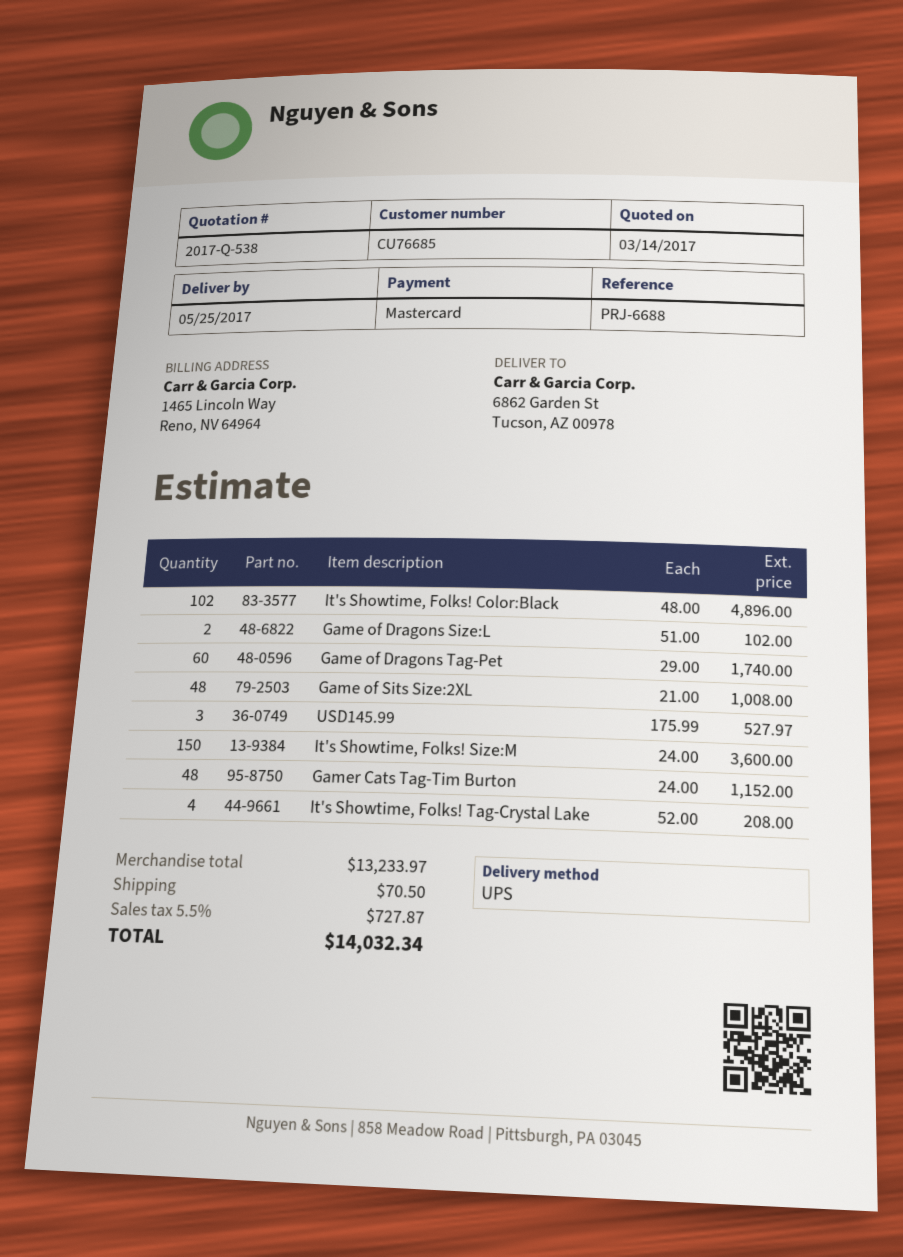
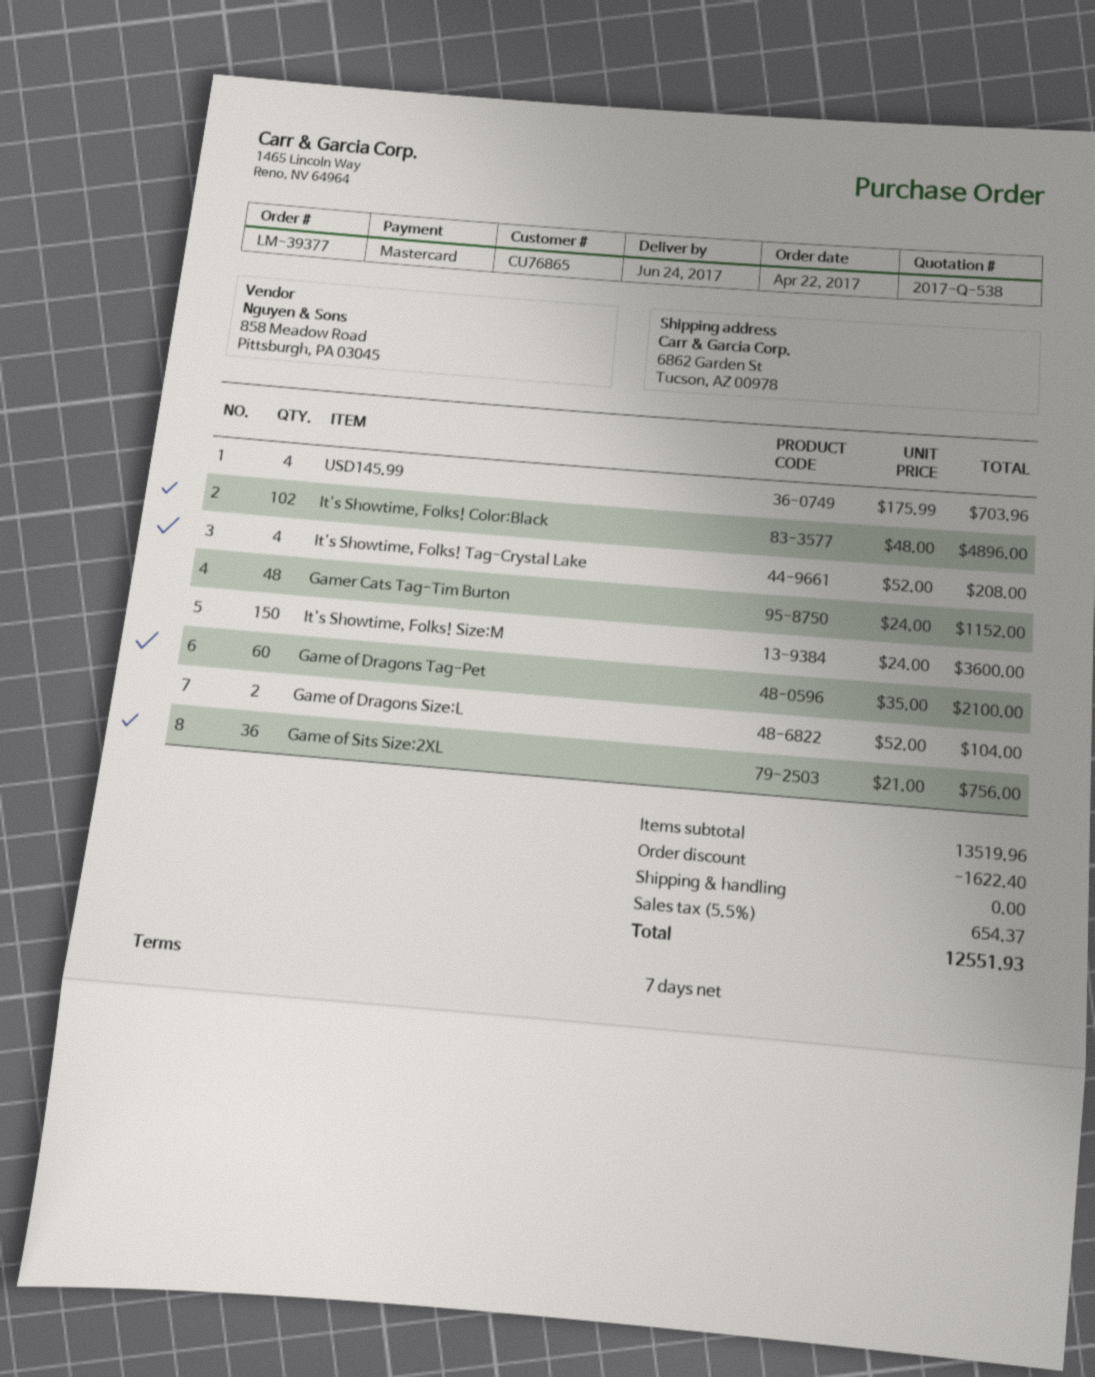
delivery date: 2017-05-25 -> 2017-06-24
customer number: CU76685 -> CU76865
Game of Dragons Size:L: 2 x 51.00 = 102.00 -> 2 x 52.00 = 104.00
Game of Dragons Tag-Pet: 60 x 29.00 = 1740.00 -> 60 x 35.00 = 2100.00
Game of Sits Size:2XL: 48 x 21.00 = 1008.00 -> 36 x 21.00 = 756.00
USD145.99: 3 x 175.99 = 527.97 -> 4 x 175.99 = 703.96
subtotal: 13233.97 -> 13519.96
discount: none -> 1622.40
shipping: 70.50 -> 0.00
tax: 5.5% = 727.87 -> 5.5% = 654.37
total: 14032.34 -> 12551.93

